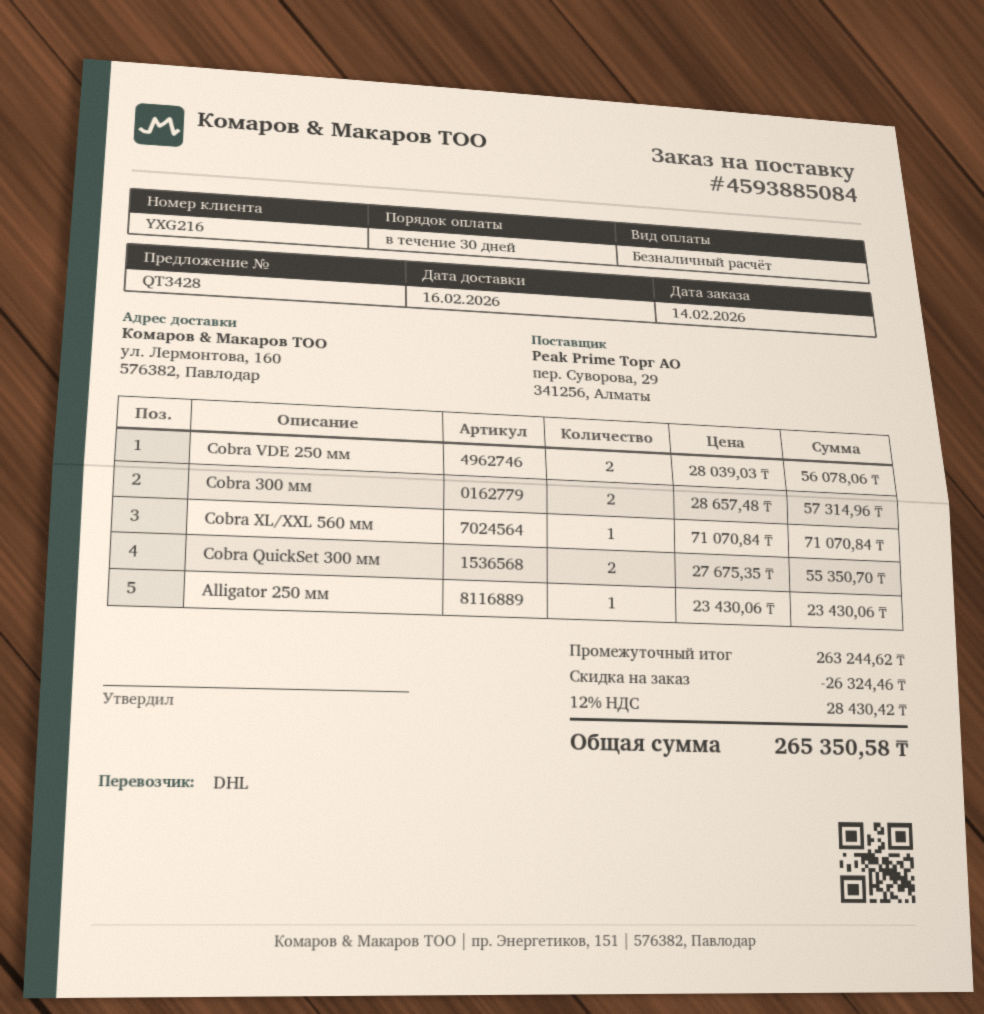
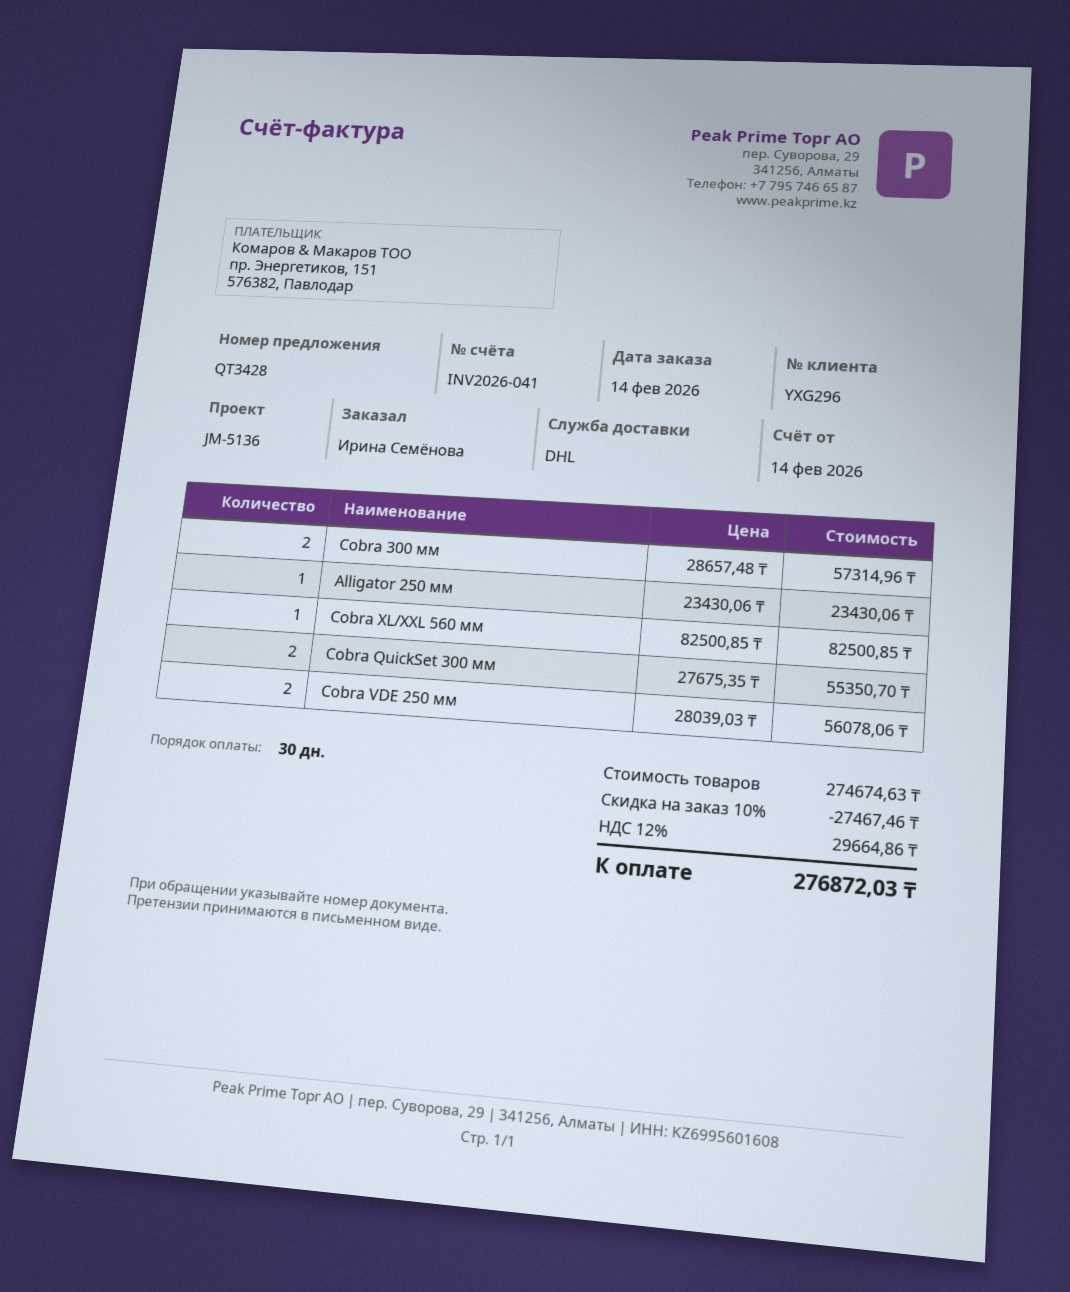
customer number: YXG216 -> YXG296
Cobra XL/XXL 560 мм: 1 x 71070.84 = 71070.84 -> 1 x 82500.85 = 82500.85
subtotal: 263244.62 -> 274674.63
discount: 26324.46 -> 27467.46
tax: 12% = 28430.42 -> 12% = 29664.86
total: 265350.58 -> 276872.03

